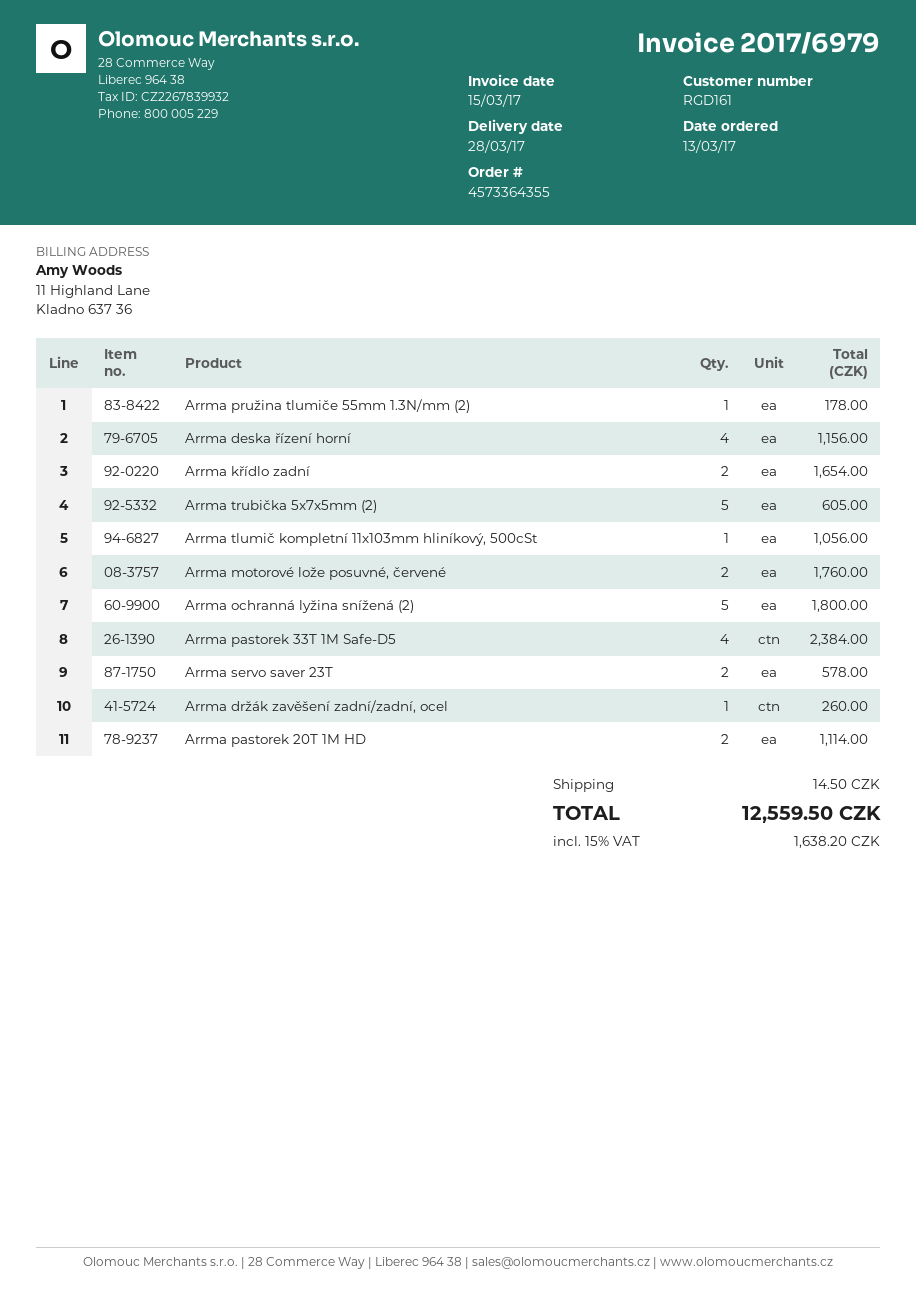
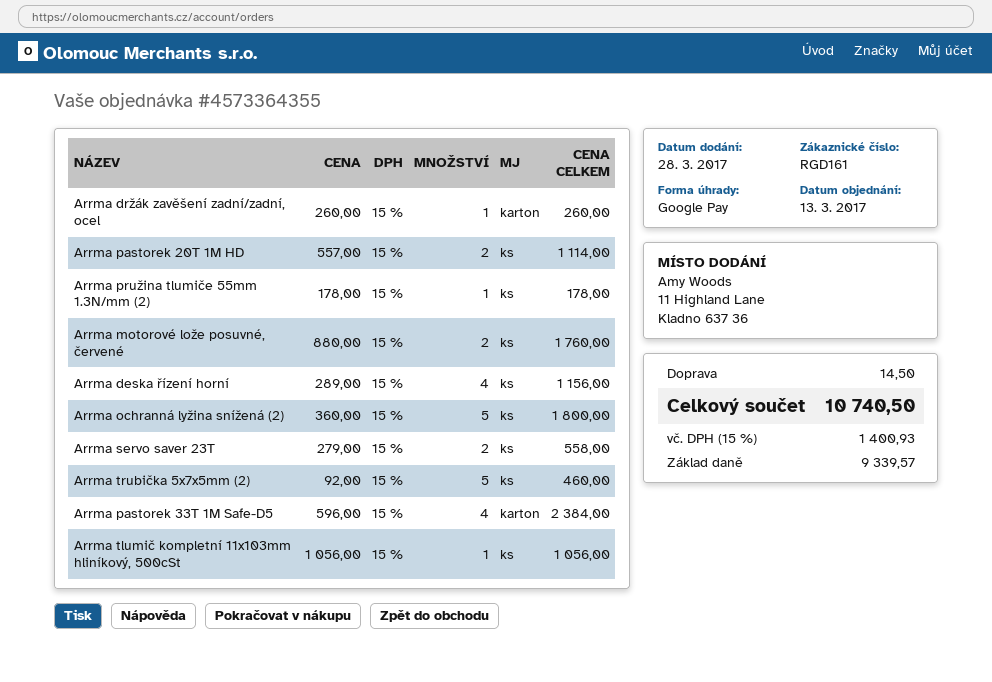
Arrma křídlo zadní: 2 for 1654.00 -> none
Arrma trubička 5x7x5mm (2): 5 for 605.00 -> 5 for 460.00
Arrma servo saver 23T: 2 for 578.00 -> 2 for 558.00
tax: 15% = 1638.20 -> 15% = 1400.93
total: 12559.50 -> 10740.50

